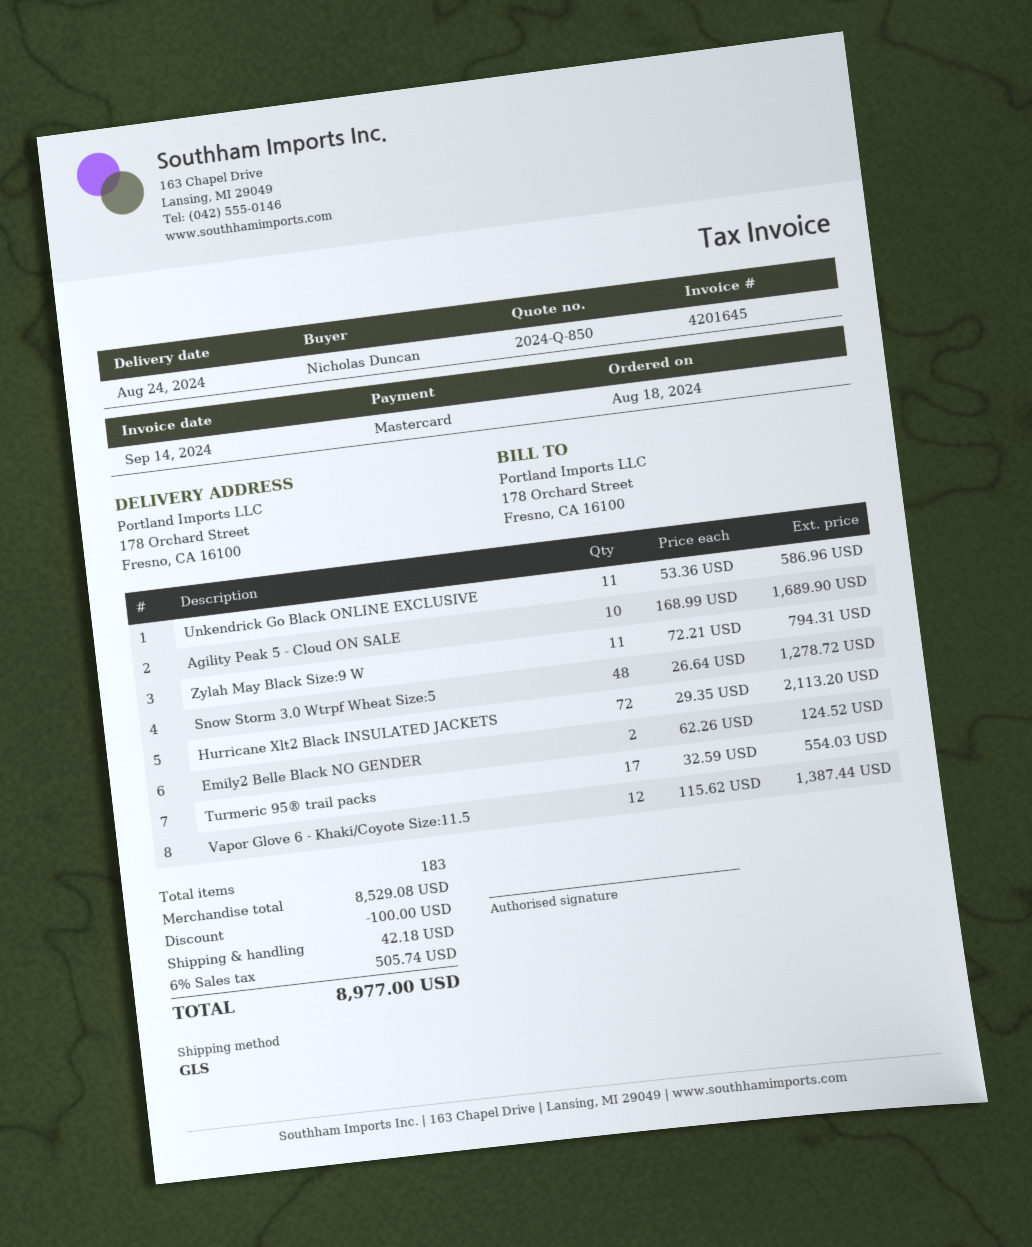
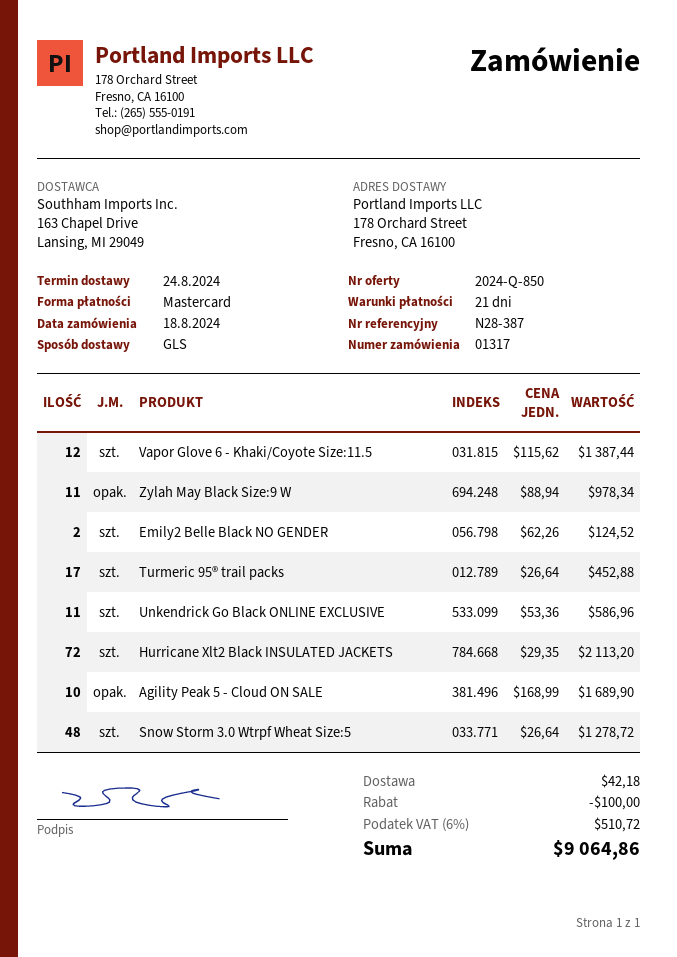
Zylah May Black Size:9 W: 11 x 72.21 = 794.31 -> 11 x 88.94 = 978.34
Turmeric 95® trail packs: 17 x 32.59 = 554.03 -> 17 x 26.64 = 452.88
tax: 6% = 505.74 -> 6% = 510.72
total: 8977.00 -> 9064.86

